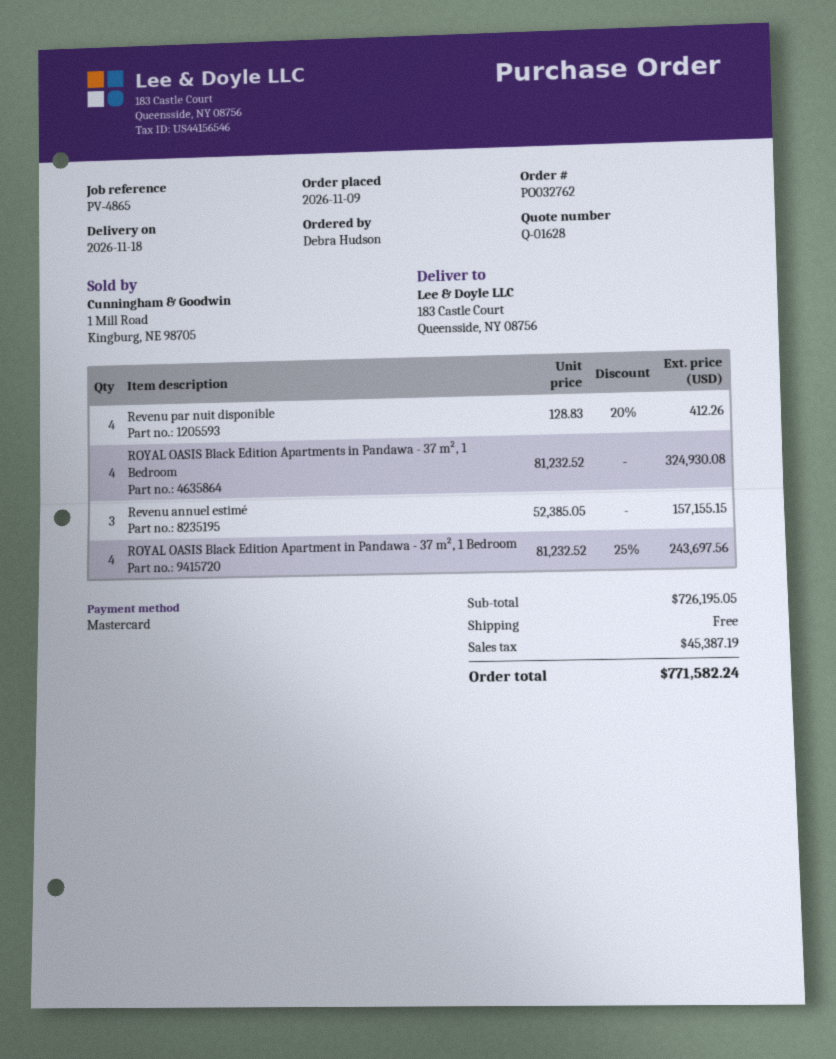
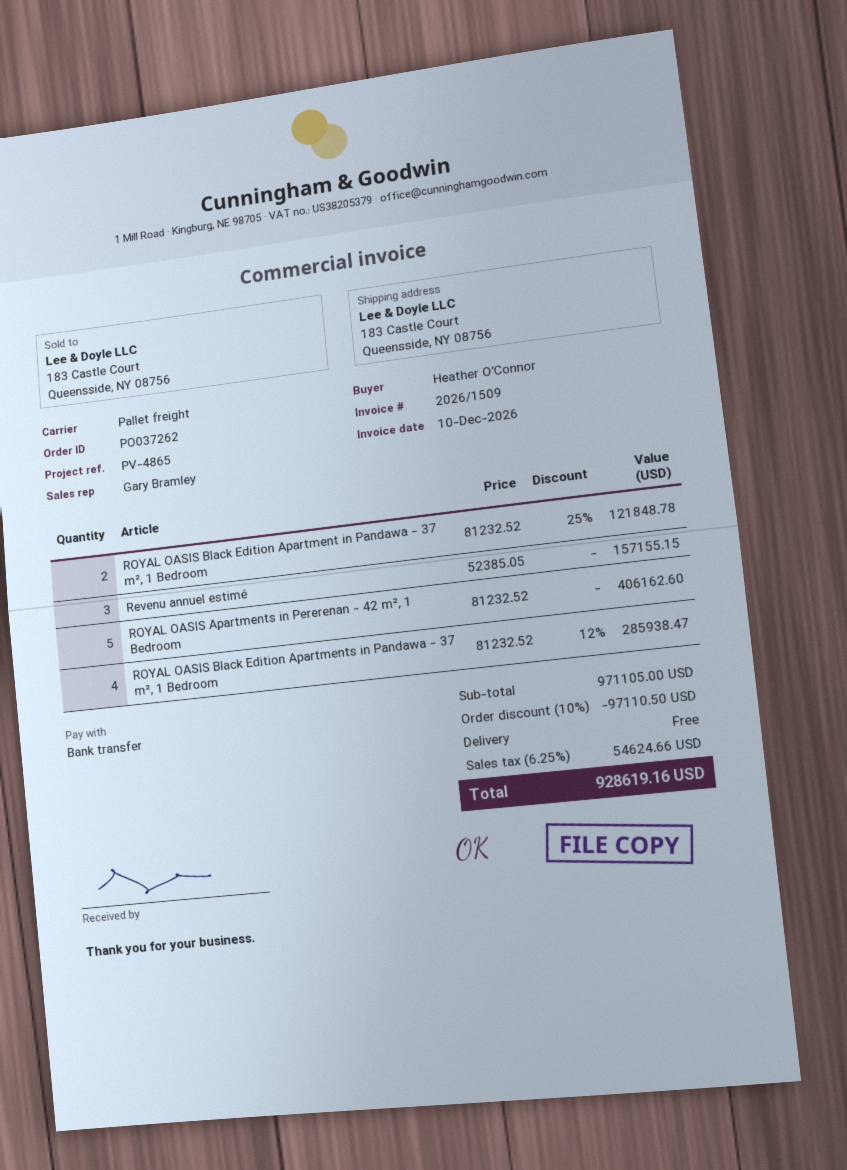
order number: PO032762 -> PO037262
ordered by: Debra Hudson -> Heather O'Connor
payment method: Mastercard -> bank transfer
Revenu par nuit disponible: 4 x 128.83 - 20% = 412.26 -> none
ROYAL OASIS Black Edition Apartments in Pandawa - 37 m², 1 Bedroom: 4 x 81232.52 = 324930.08 -> 4 x 81232.52 - 12% = 285938.47
ROYAL OASIS Black Edition Apartment in Pandawa - 37 m², 1 Bedroom: 4 x 81232.52 - 25% = 243697.56 -> 2 x 81232.52 - 25% = 121848.78
ROYAL OASIS Apartments in Pererenan - 42 m², 1 Bedroom: none -> 5 x 81232.52 = 406162.60
subtotal: 726195.05 -> 971105.00
discount: none -> 10% = 97110.50
tax: 45387.19 -> 54624.66
total: 771582.24 -> 928619.16

